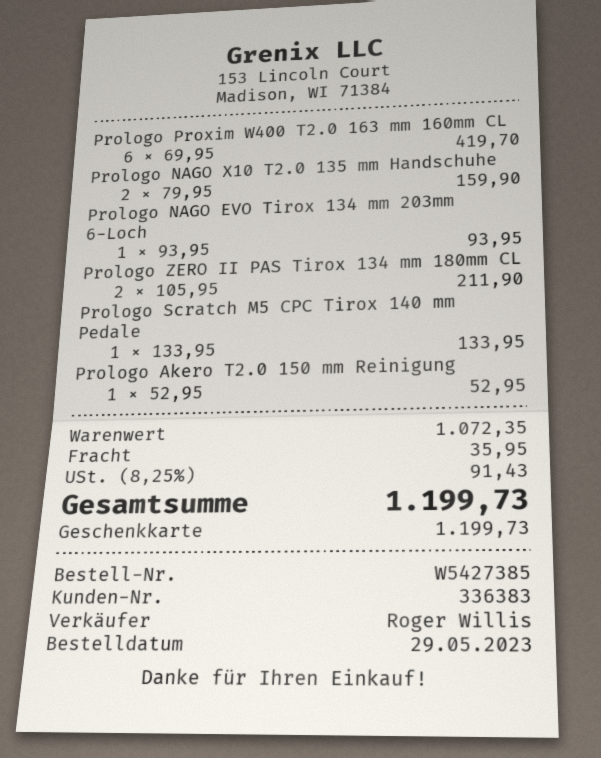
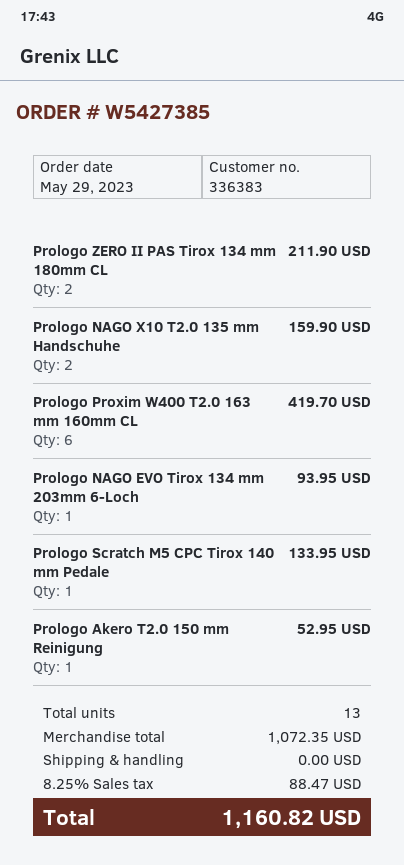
shipping: 35.95 -> 0.00
tax: 8.25% = 91.43 -> 8.25% = 88.47
total: 1199.73 -> 1160.82

